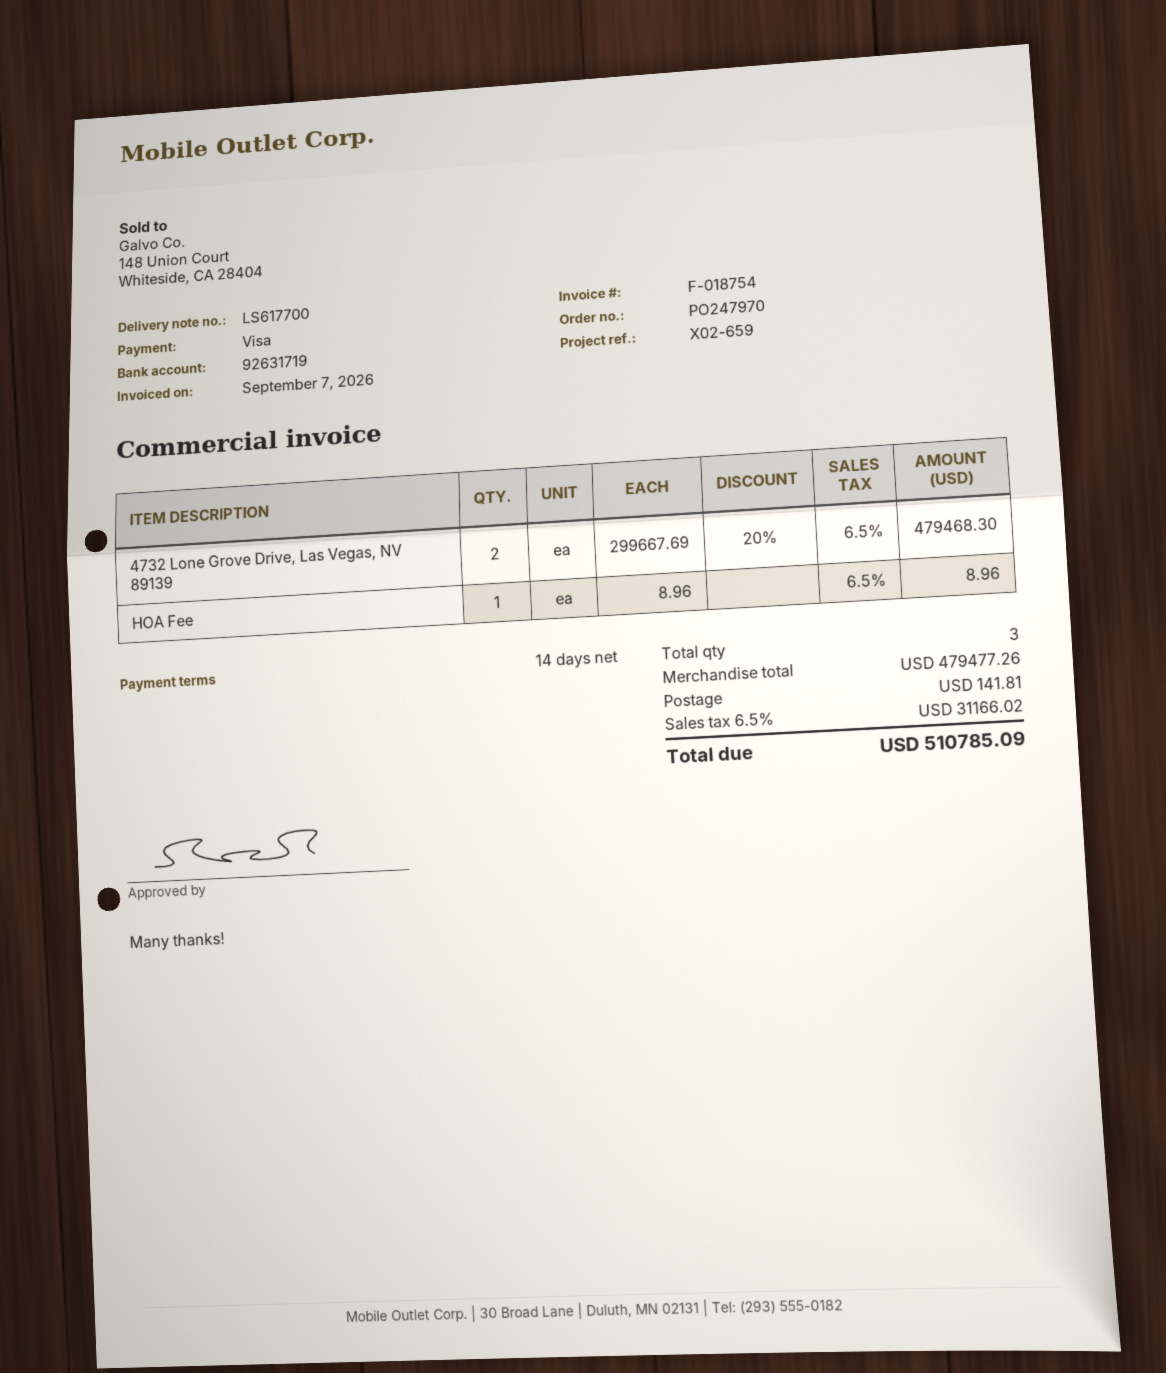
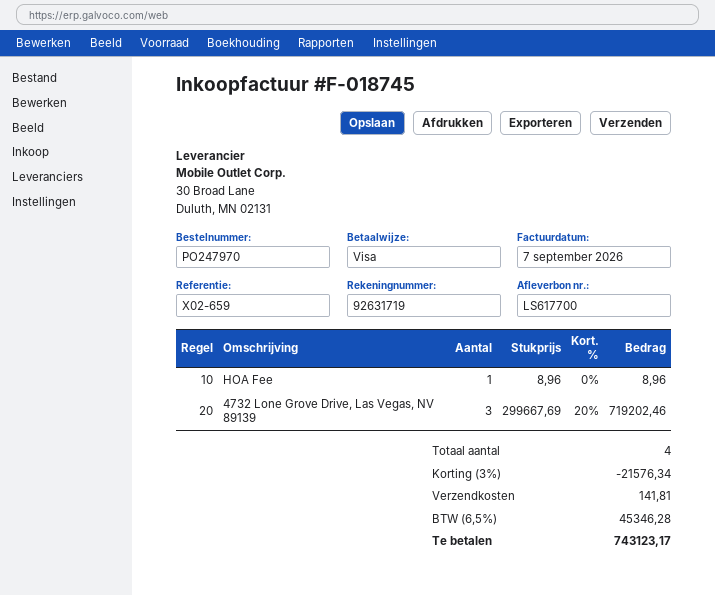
invoice number: F-018754 -> F-018745
4732 Lone Grove Drive, Las Vegas, NV 89139: 2 x 299667.69 - 20% = 479468.30 -> 3 x 299667.69 - 20% = 719202.46
total quantity: 3 -> 4
discount: none -> 3% = 21576.34
tax: 6.5% = 31166.02 -> 6.5% = 45346.28
total: 510785.09 -> 743123.17

